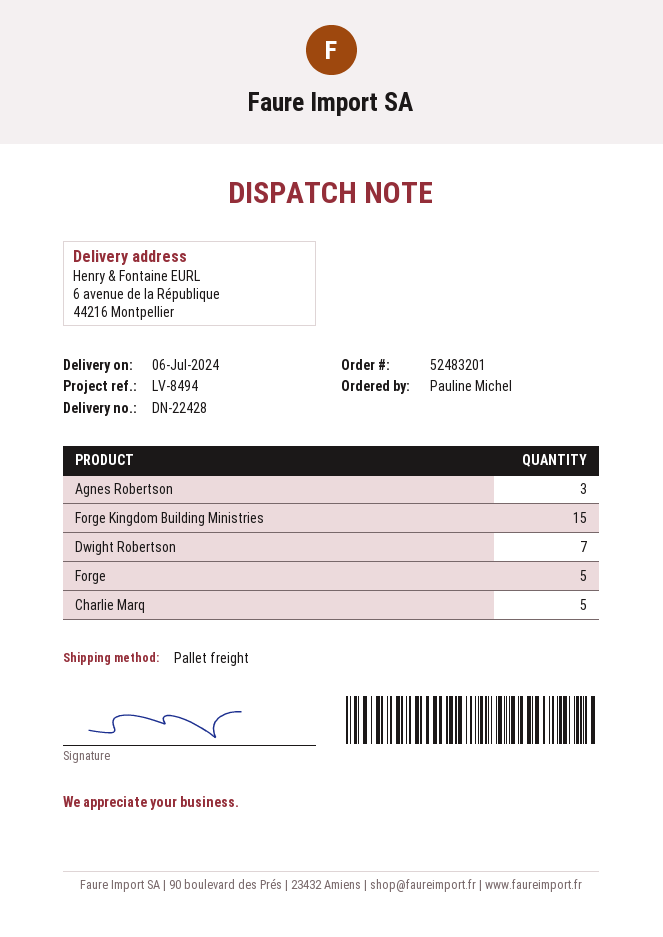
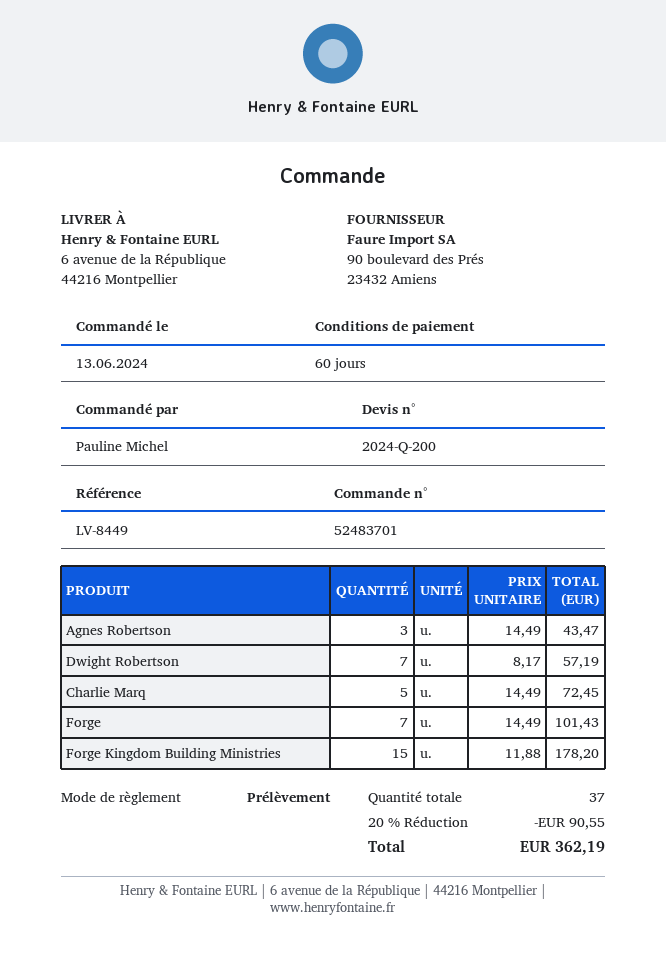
order number: 52483201 -> 52483701
reference: LV-8494 -> LV-8449
Forge: 5 -> 7

